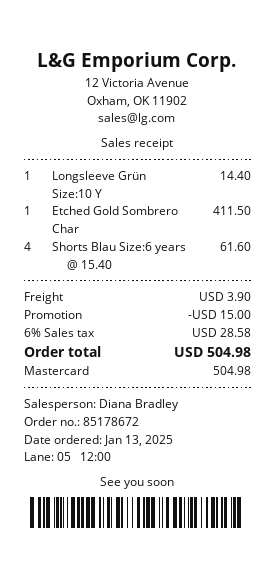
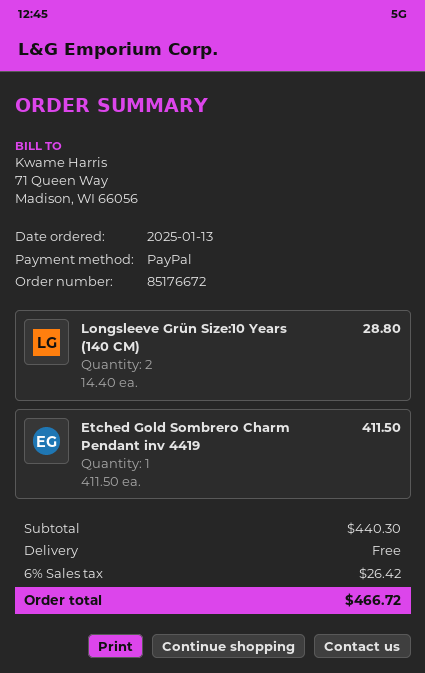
order number: 85178672 -> 85176672
payment method: Mastercard -> PayPal
Longsleeve Grün Size:10 Y: 1 x 14.40 = 14.40 -> 2 x 14.40 = 28.80
Shorts Blau Size:6 years: 4 x 15.40 = 61.60 -> none
discount: 15.00 -> none
shipping: 3.90 -> 0.00
tax: 6% = 28.58 -> 6% = 26.42
total: 504.98 -> 466.72

